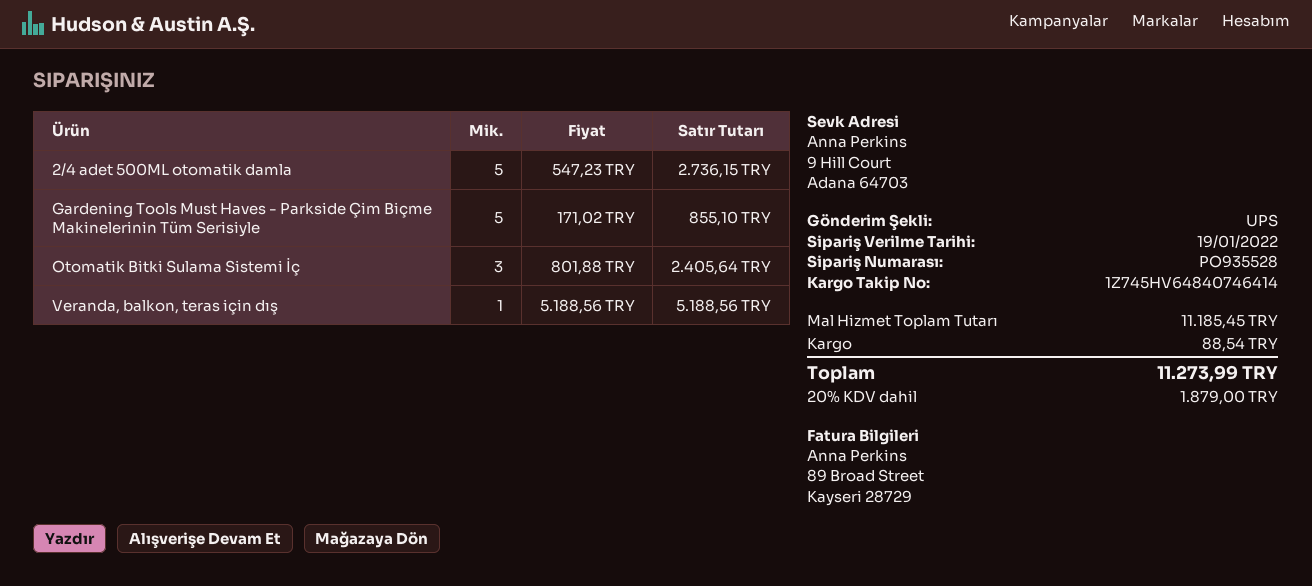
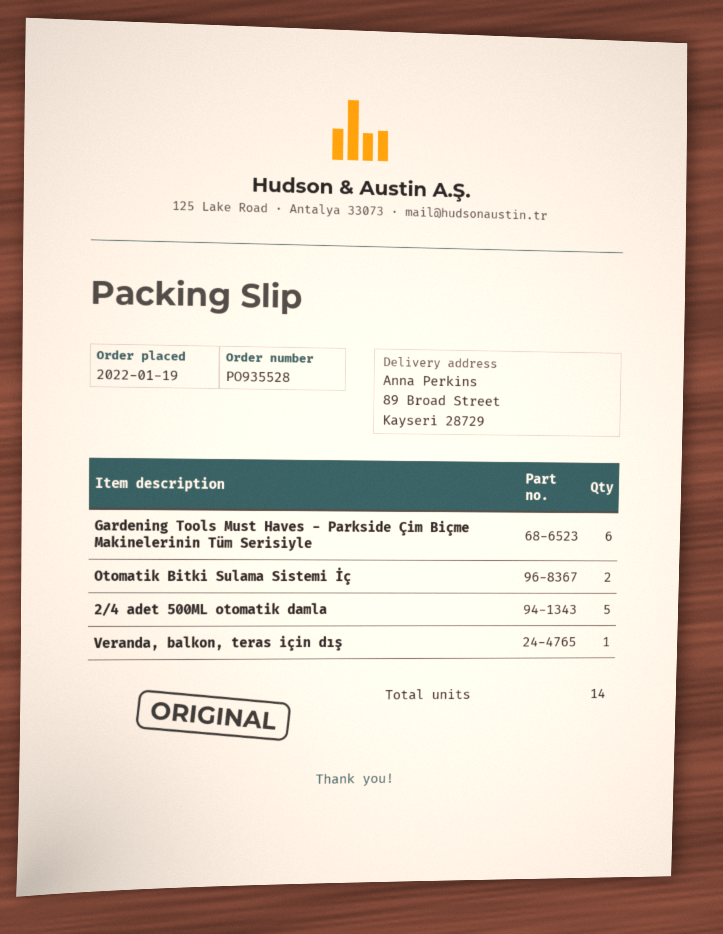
ship to: 9 Hill Court, Adana 64703 -> 89 Broad Street, Kayseri 28729
Gardening Tools Must Haves - Parkside Çim Biçme Makinelerinin Tüm Serisiyle: 5 -> 6
Otomatik Bitki Sulama Sistemi İç: 3 -> 2

